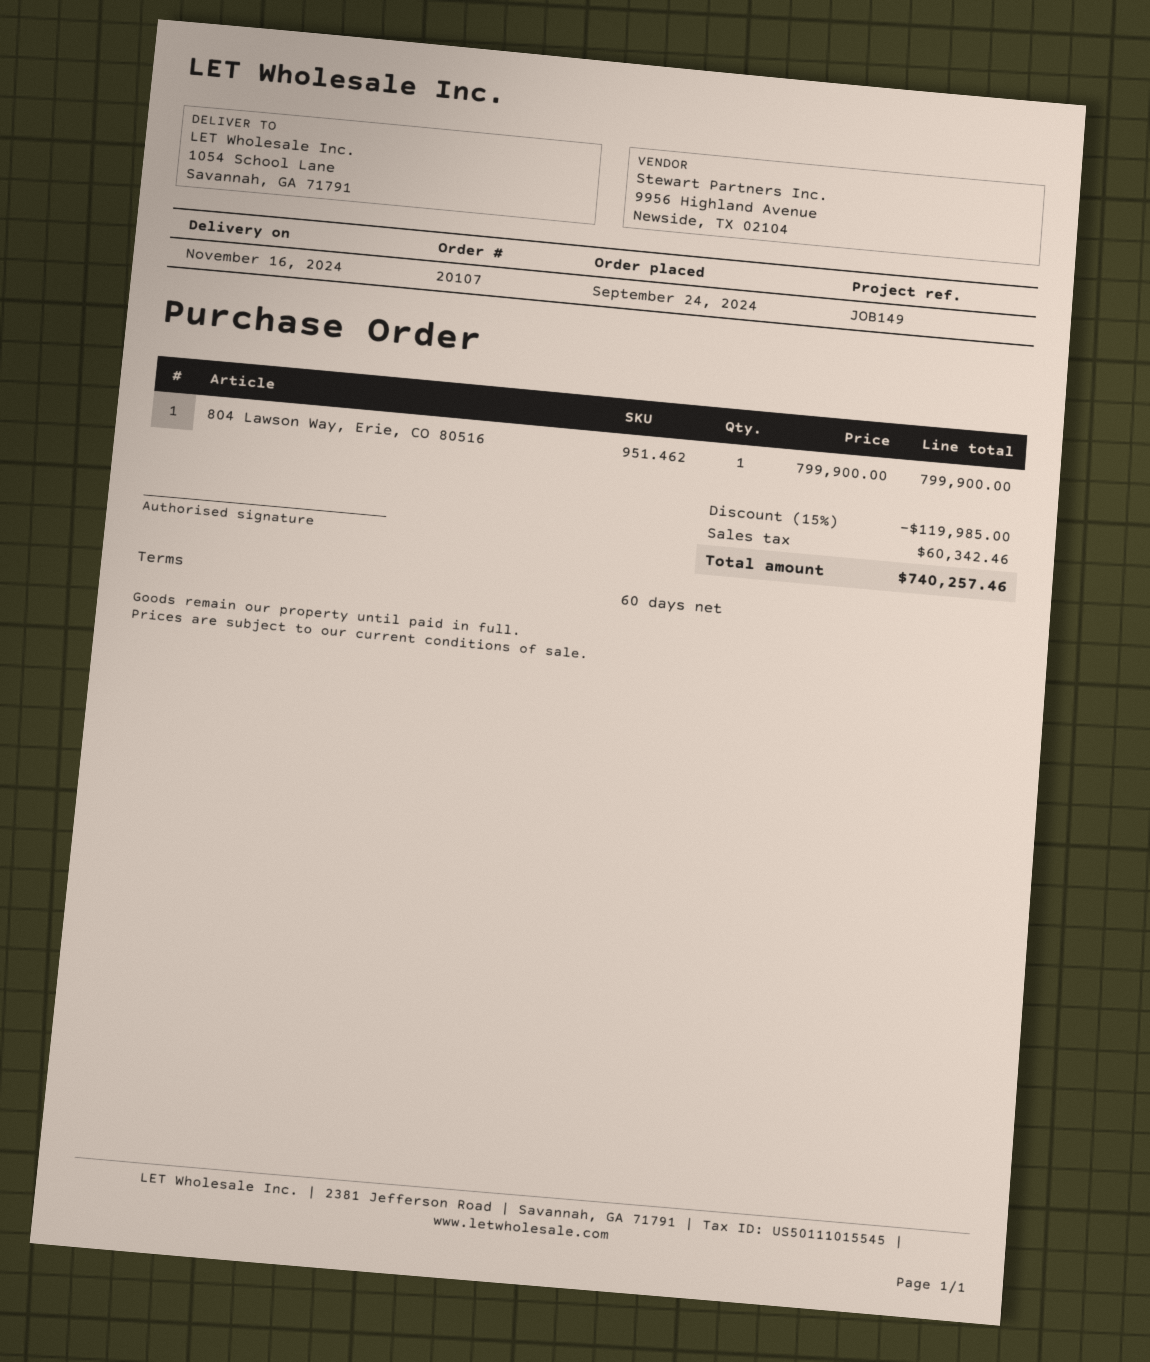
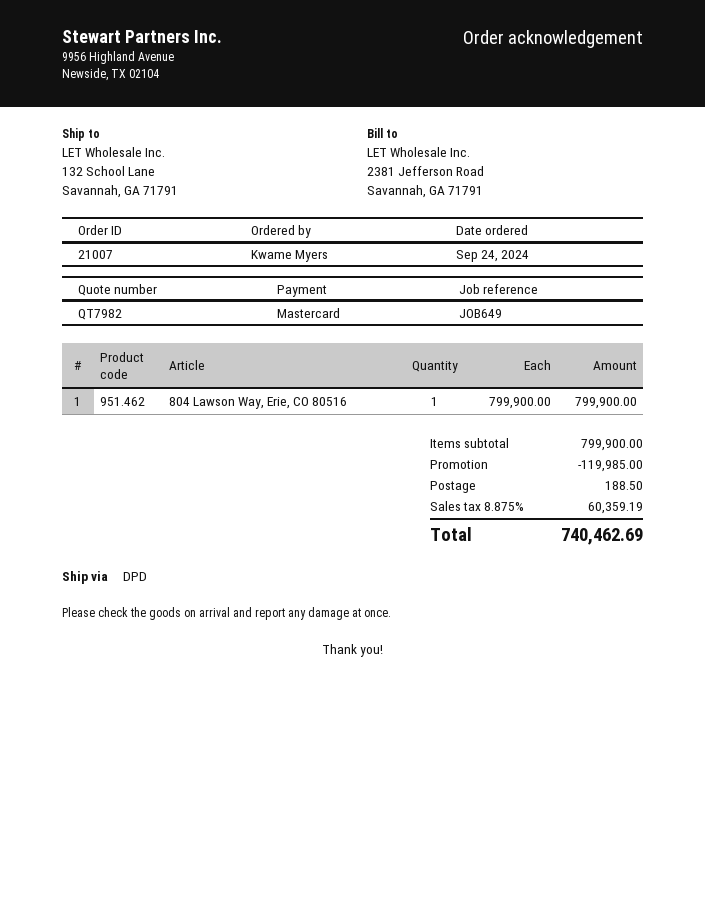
order number: 20107 -> 21007
reference: JOB149 -> JOB649
ship to: 1054 School Lane, Savannah, GA 71791 -> 132 School Lane, Savannah, GA 71791
shipping: none -> 188.50
tax: 60342.46 -> 60359.19
total: 740257.46 -> 740462.69

